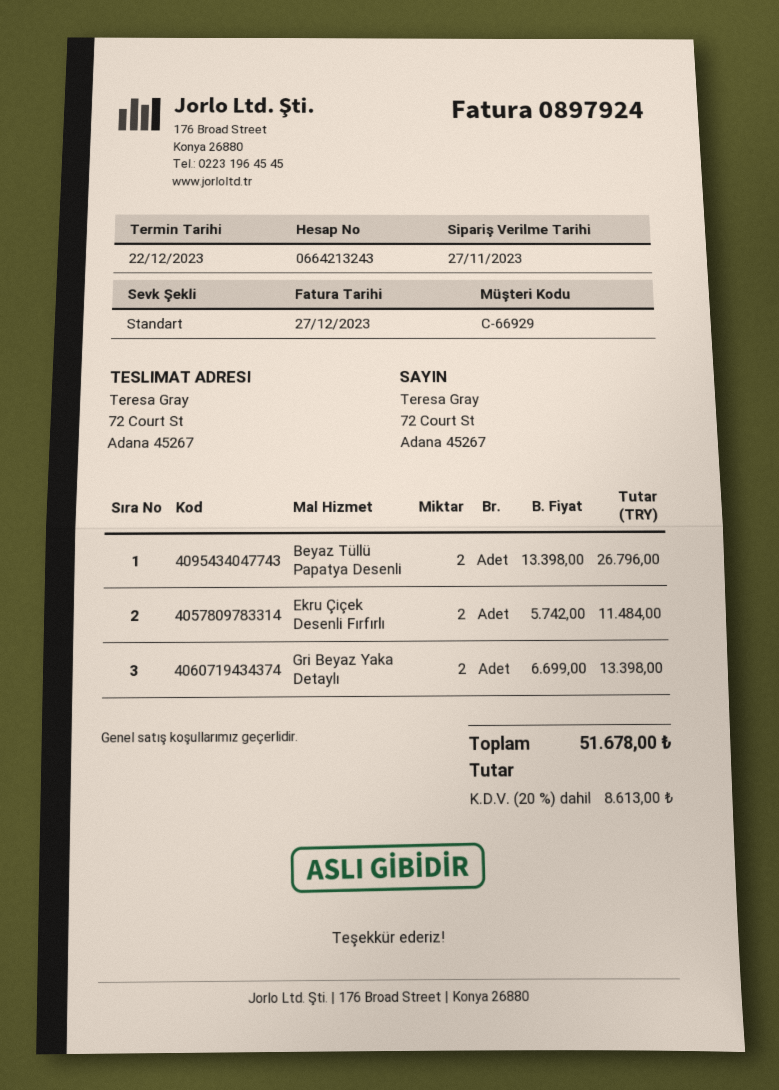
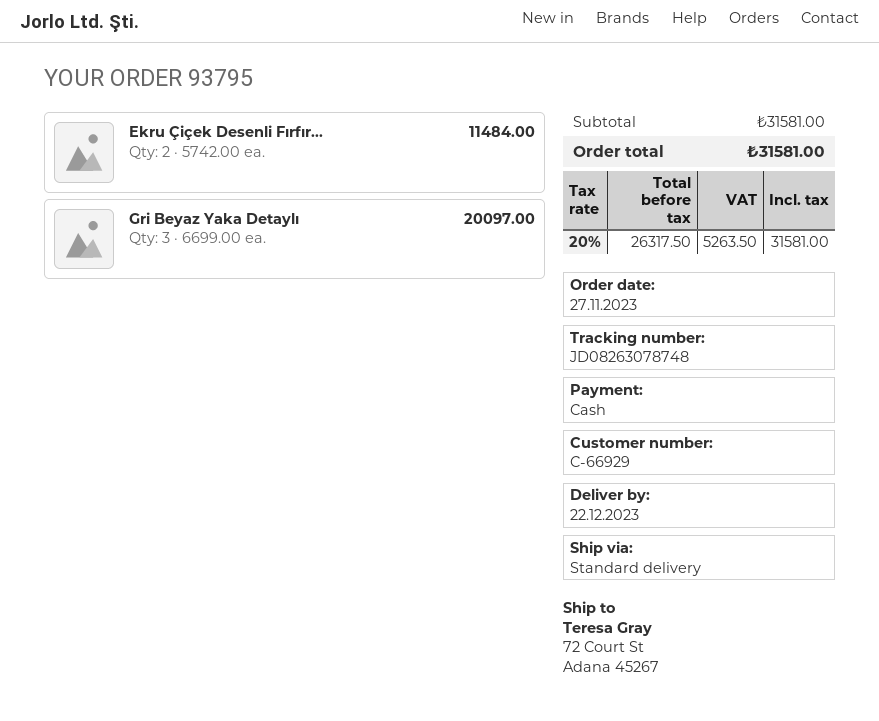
Beyaz Tüllü Papatya Desenli: 2 x 13398.00 = 26796.00 -> none
Gri Beyaz Yaka Detaylı: 2 x 6699.00 = 13398.00 -> 3 x 6699.00 = 20097.00
tax: 20% = 8613.00 -> 20% = 5263.50
total: 51678.00 -> 31581.00

